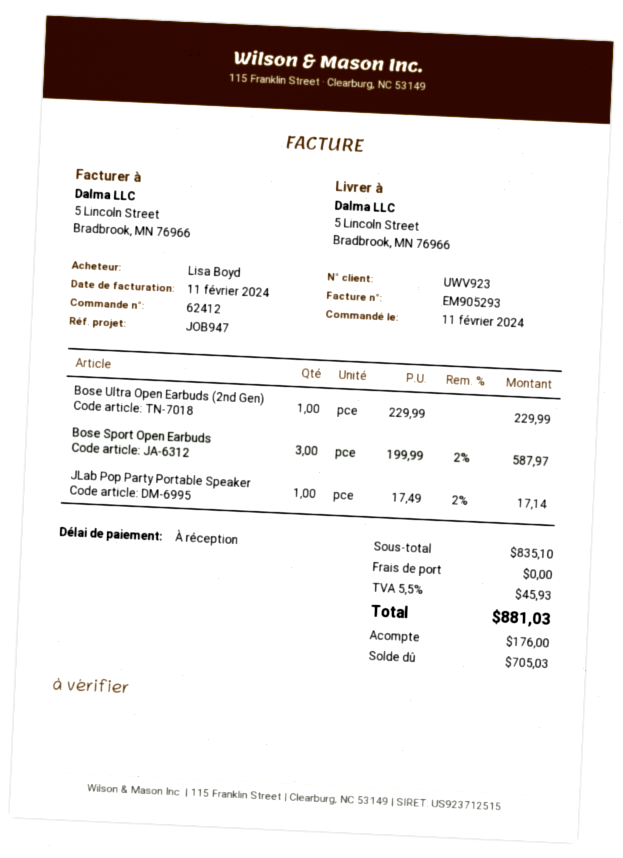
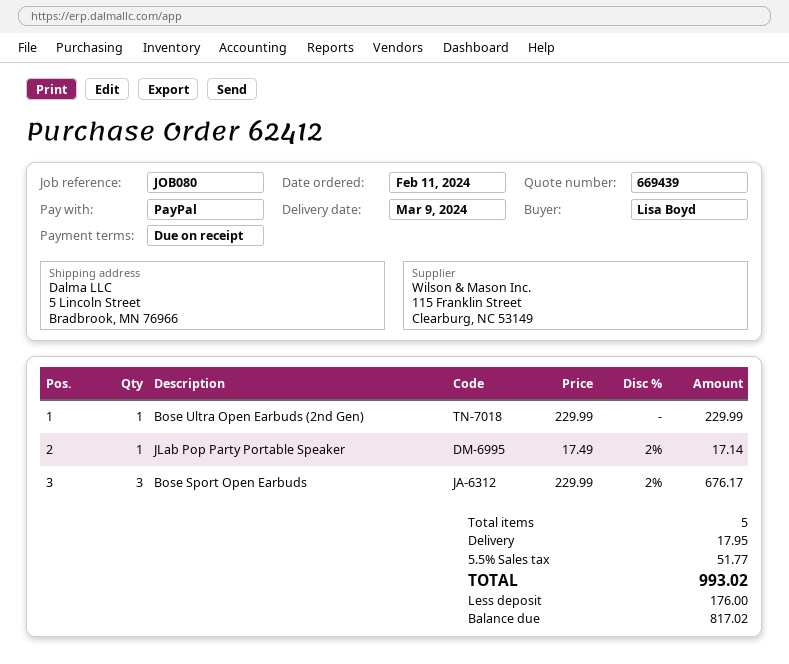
reference: JOB947 -> JOB080
Bose Sport Open Earbuds: 3 x 199.99 - 2% = 587.97 -> 3 x 229.99 - 2% = 676.17
shipping: 0.00 -> 17.95
tax: 5.5% = 45.93 -> 5.5% = 51.77
total: 881.03 -> 993.02
balance: 705.03 -> 817.02

